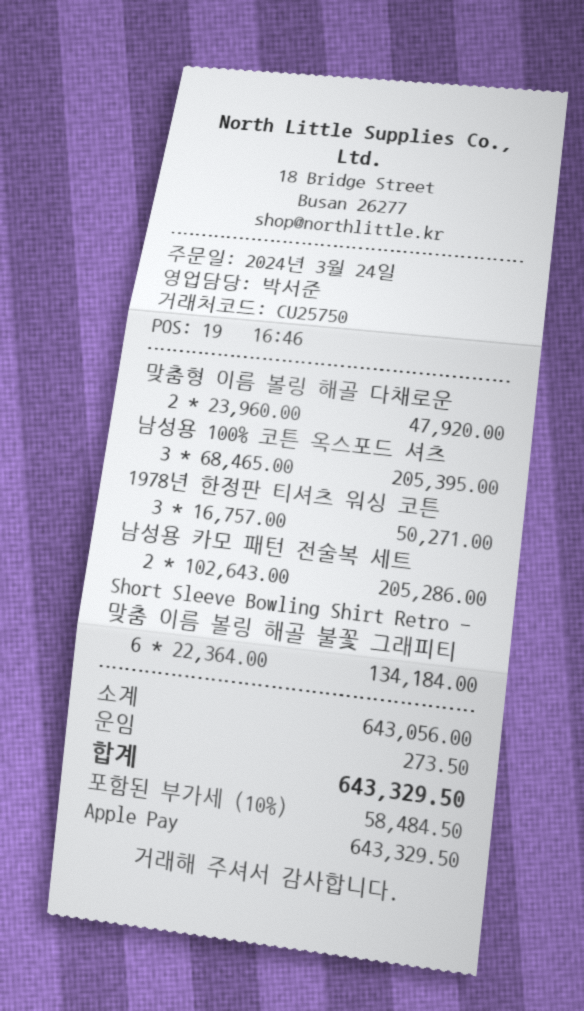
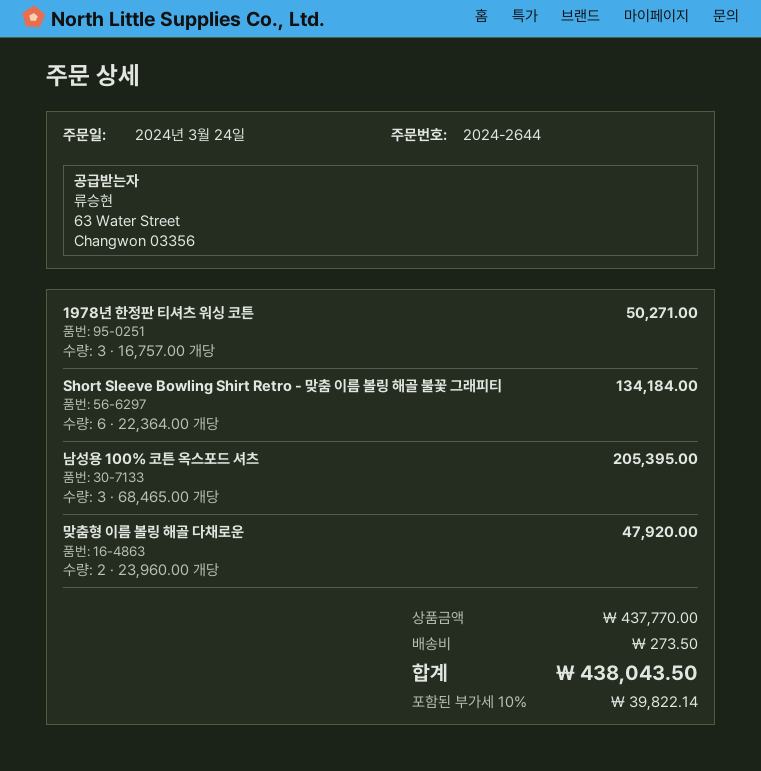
남성용 카모 패턴 전술복 세트: 2 x 102643.00 = 205286.00 -> none
subtotal: 643056.00 -> 437770.00
tax: 10% = 58484.50 -> 10% = 39822.14
total: 643329.50 -> 438043.50

